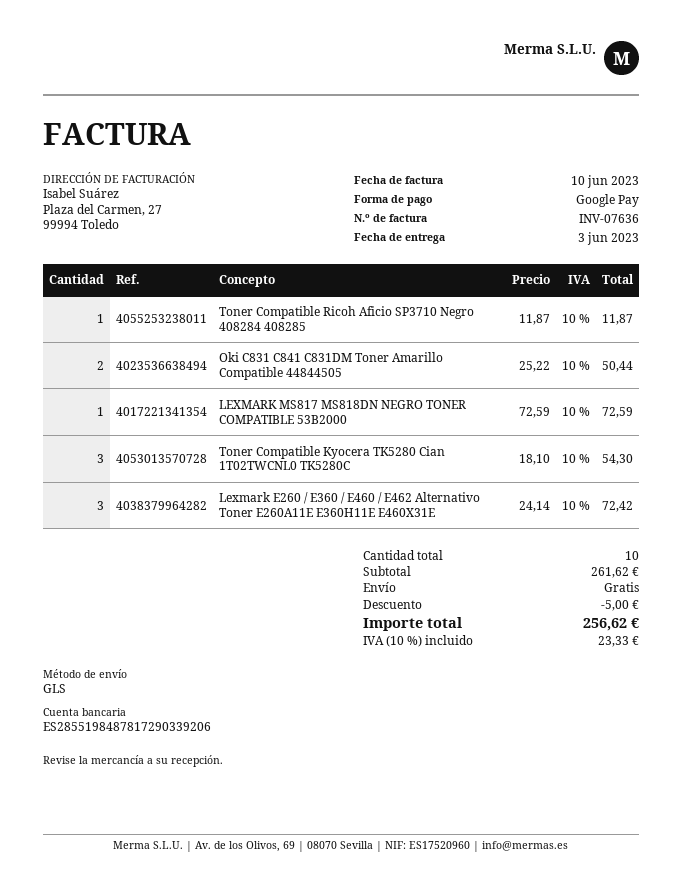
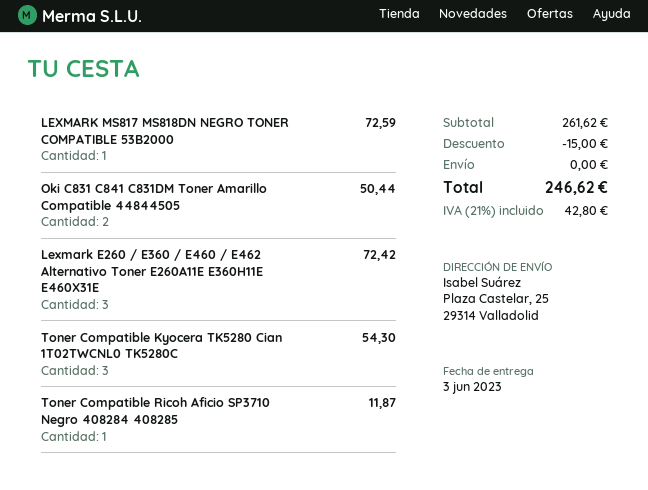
discount: 5.00 -> 15.00
tax: 10% = 23.33 -> 21% = 42.80
total: 256.62 -> 246.62

